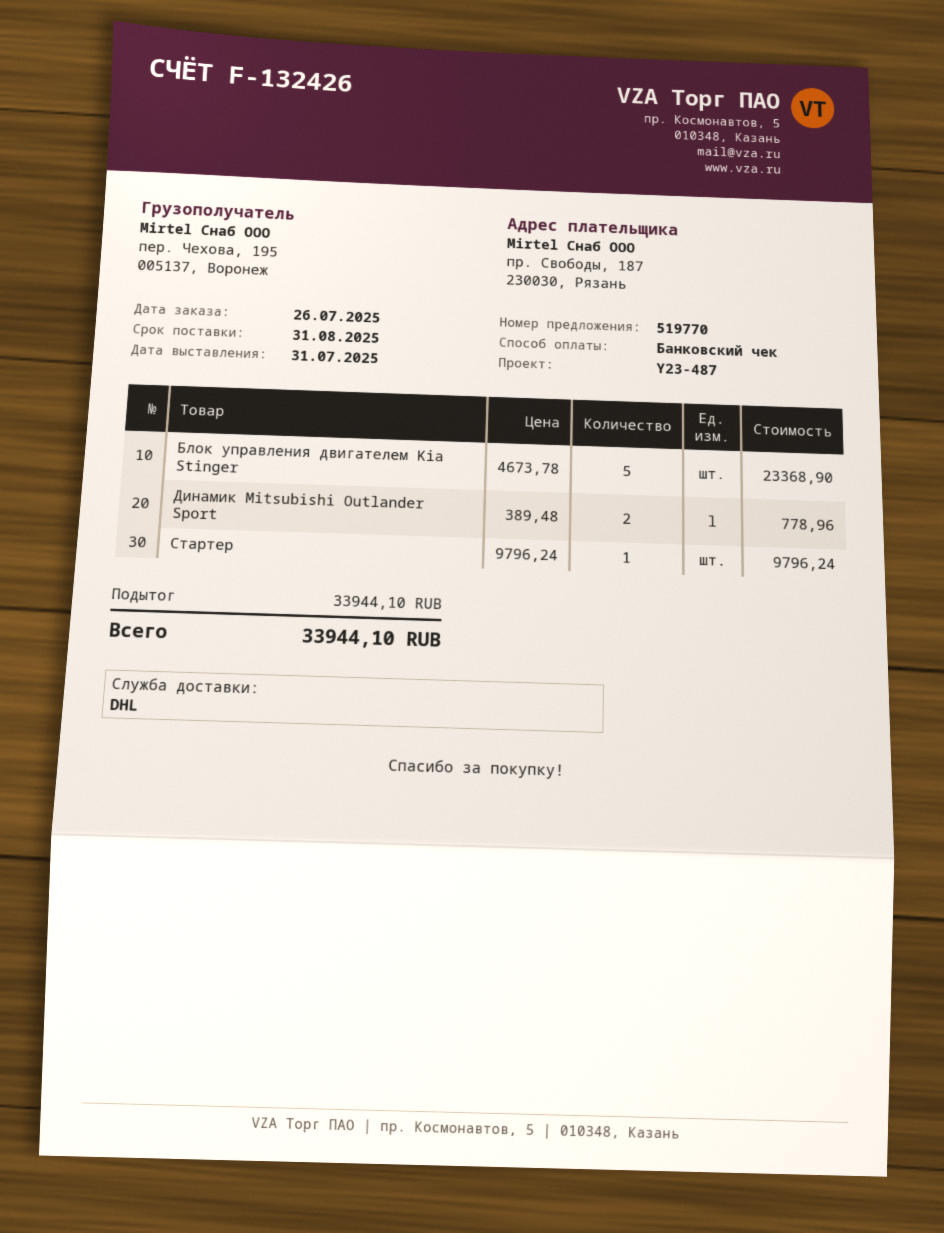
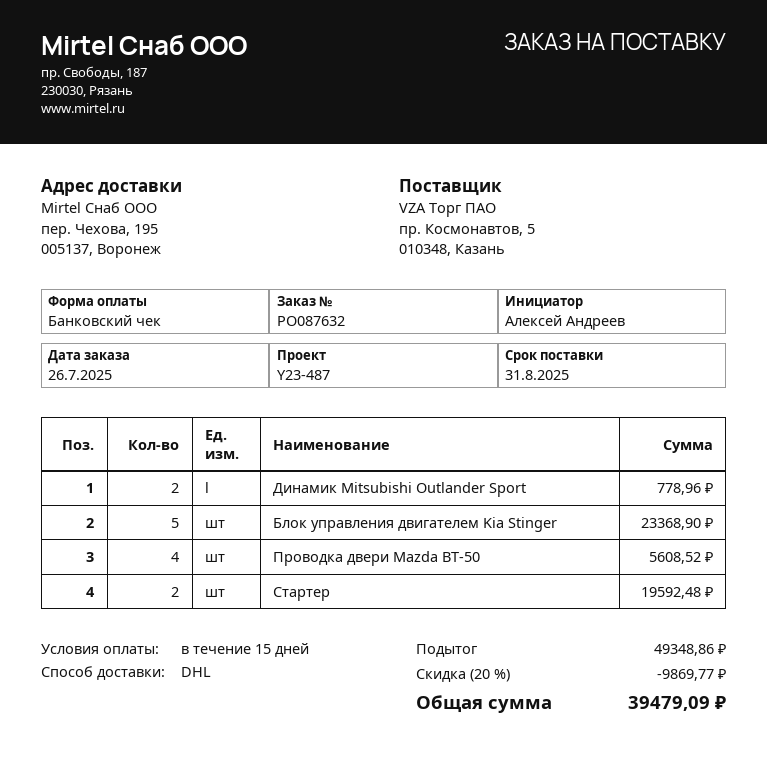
Стартер: 1 for 9796.24 -> 2 for 19592.48
Проводка двери Mazda BT-50: none -> 4 for 5608.52
subtotal: 33944.10 -> 49348.86
discount: none -> 20% = 9869.77
total: 33944.10 -> 39479.09

